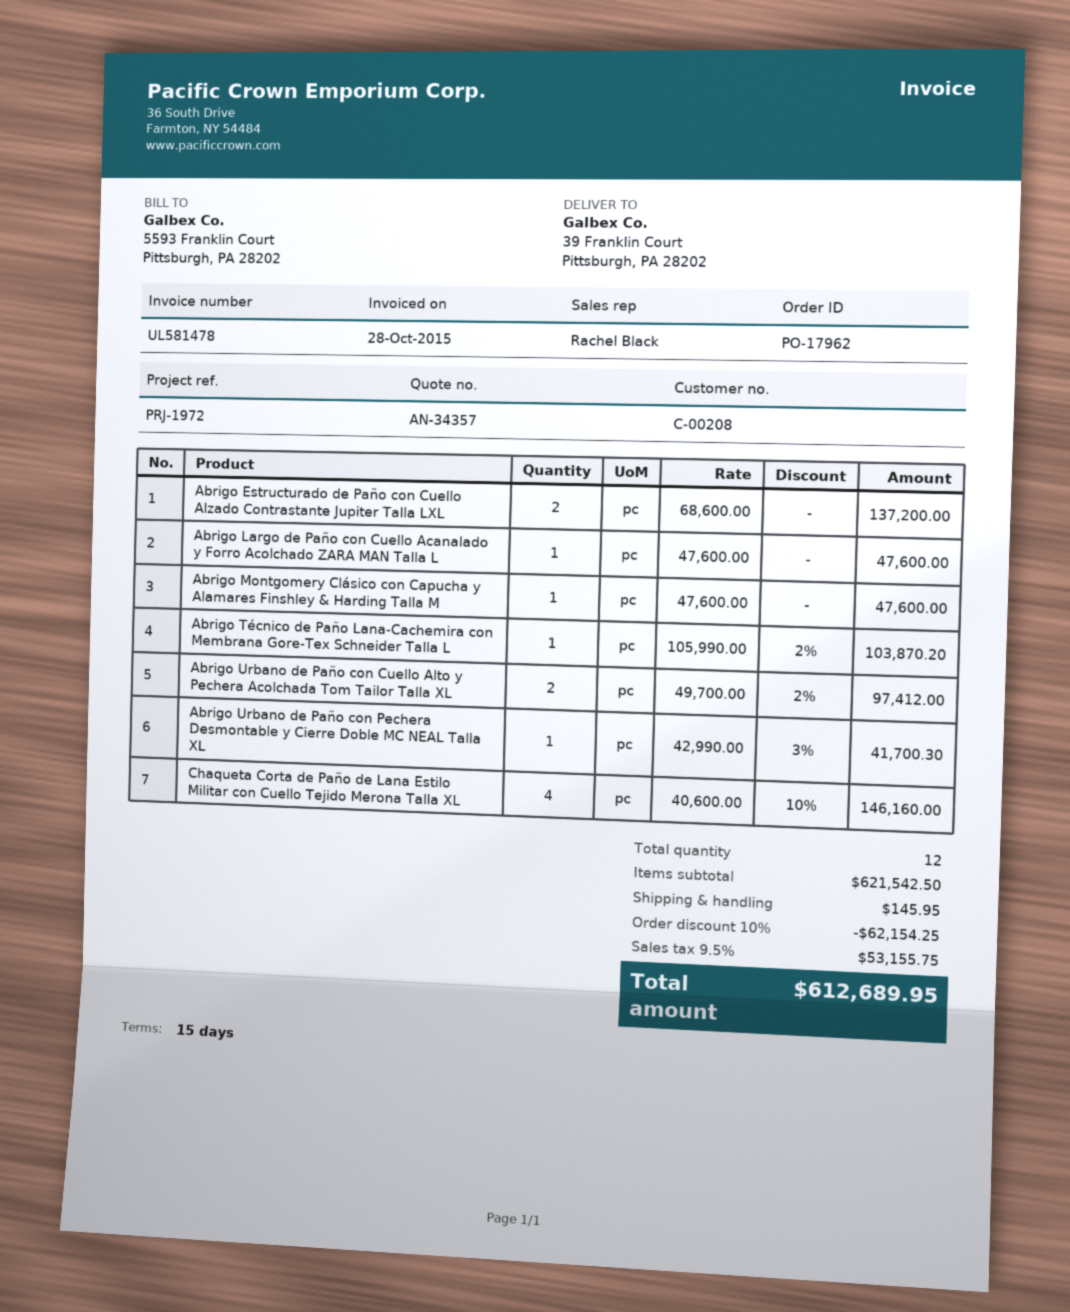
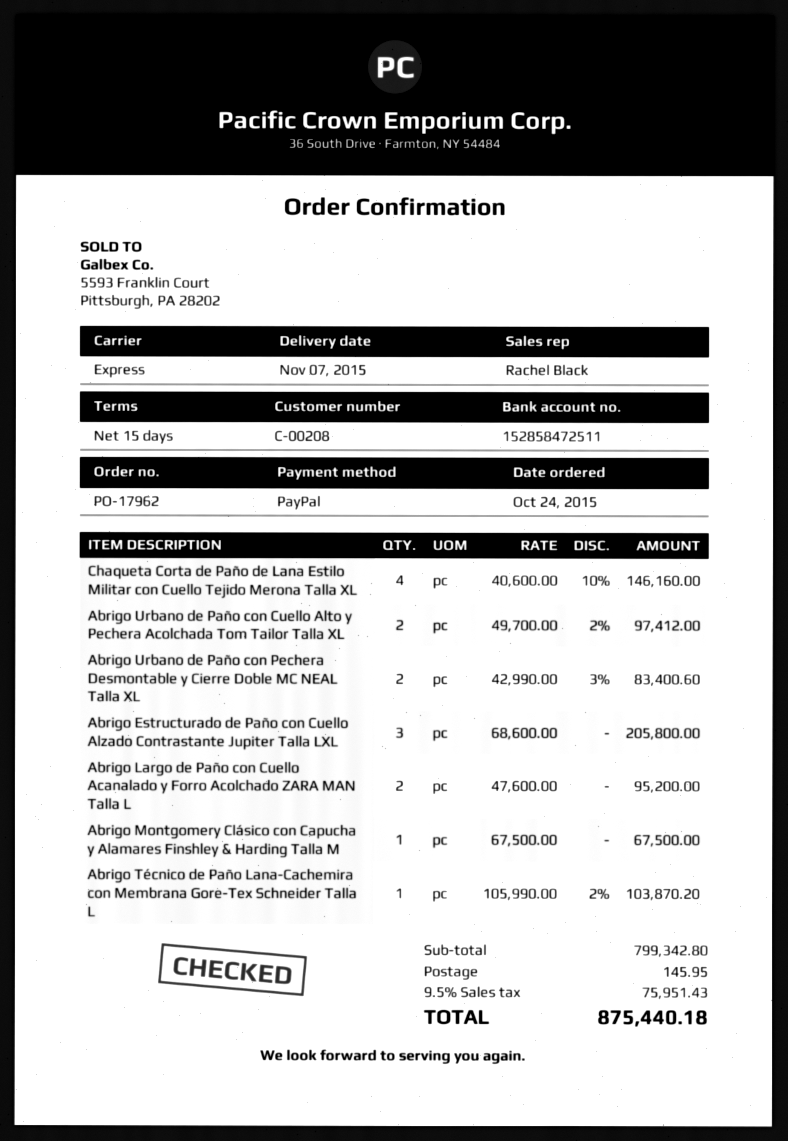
Abrigo Estructurado de Paño con Cuello Alzado Contrastante Jupiter Talla LXL: 2 x 68600.00 = 137200.00 -> 3 x 68600.00 = 205800.00
Abrigo Largo de Paño con Cuello Acanalado y Forro Acolchado ZARA MAN Talla L: 1 x 47600.00 = 47600.00 -> 2 x 47600.00 = 95200.00
Abrigo Montgomery Clásico con Capucha y Alamares Finshley & Harding Talla M: 1 x 47600.00 = 47600.00 -> 1 x 67500.00 = 67500.00
Abrigo Urbano de Paño con Pechera Desmontable y Cierre Doble MC NEAL Talla XL: 1 x 42990.00 - 3% = 41700.30 -> 2 x 42990.00 - 3% = 83400.60
subtotal: 621542.50 -> 799342.80
discount: 10% = 62154.25 -> none
tax: 9.5% = 53155.75 -> 9.5% = 75951.43
total: 612689.95 -> 875440.18

